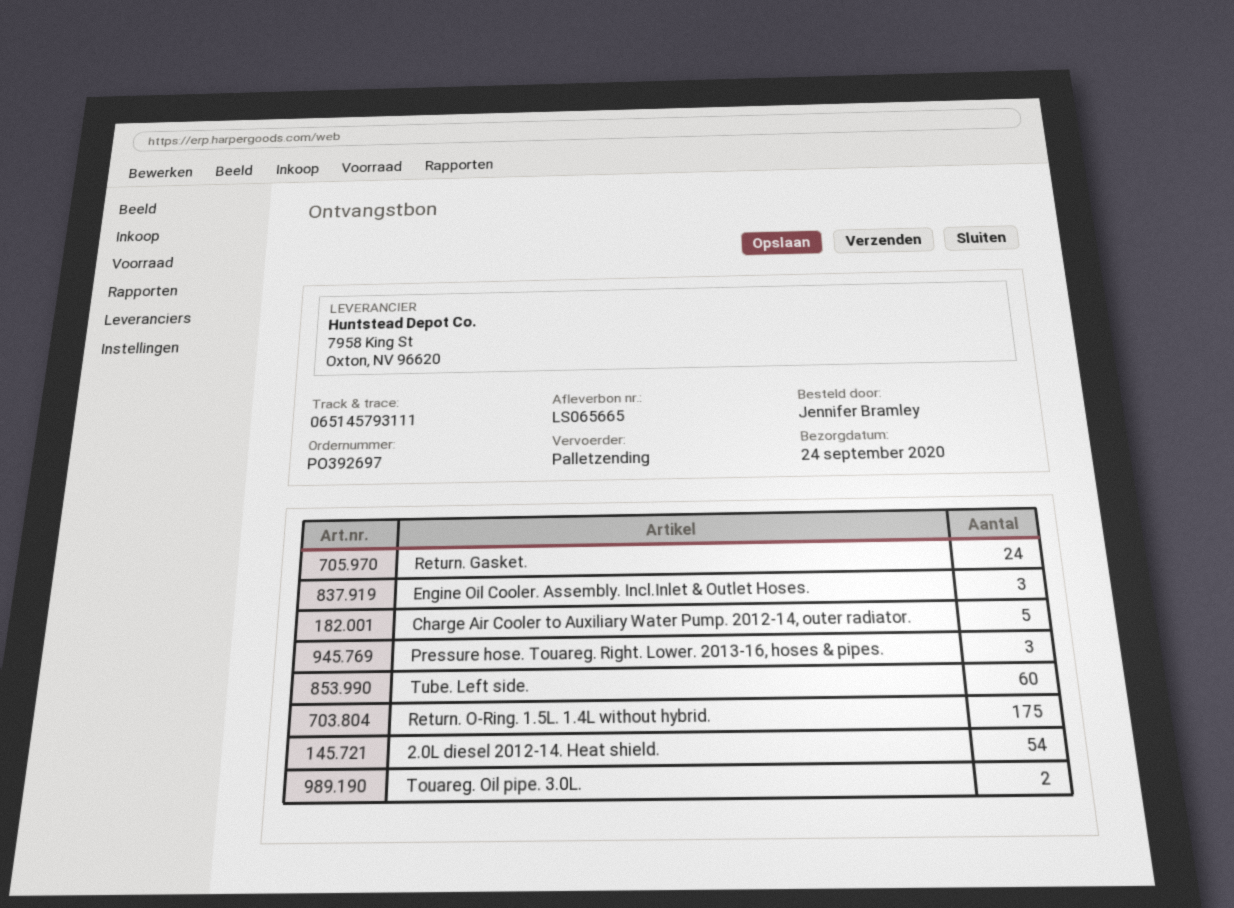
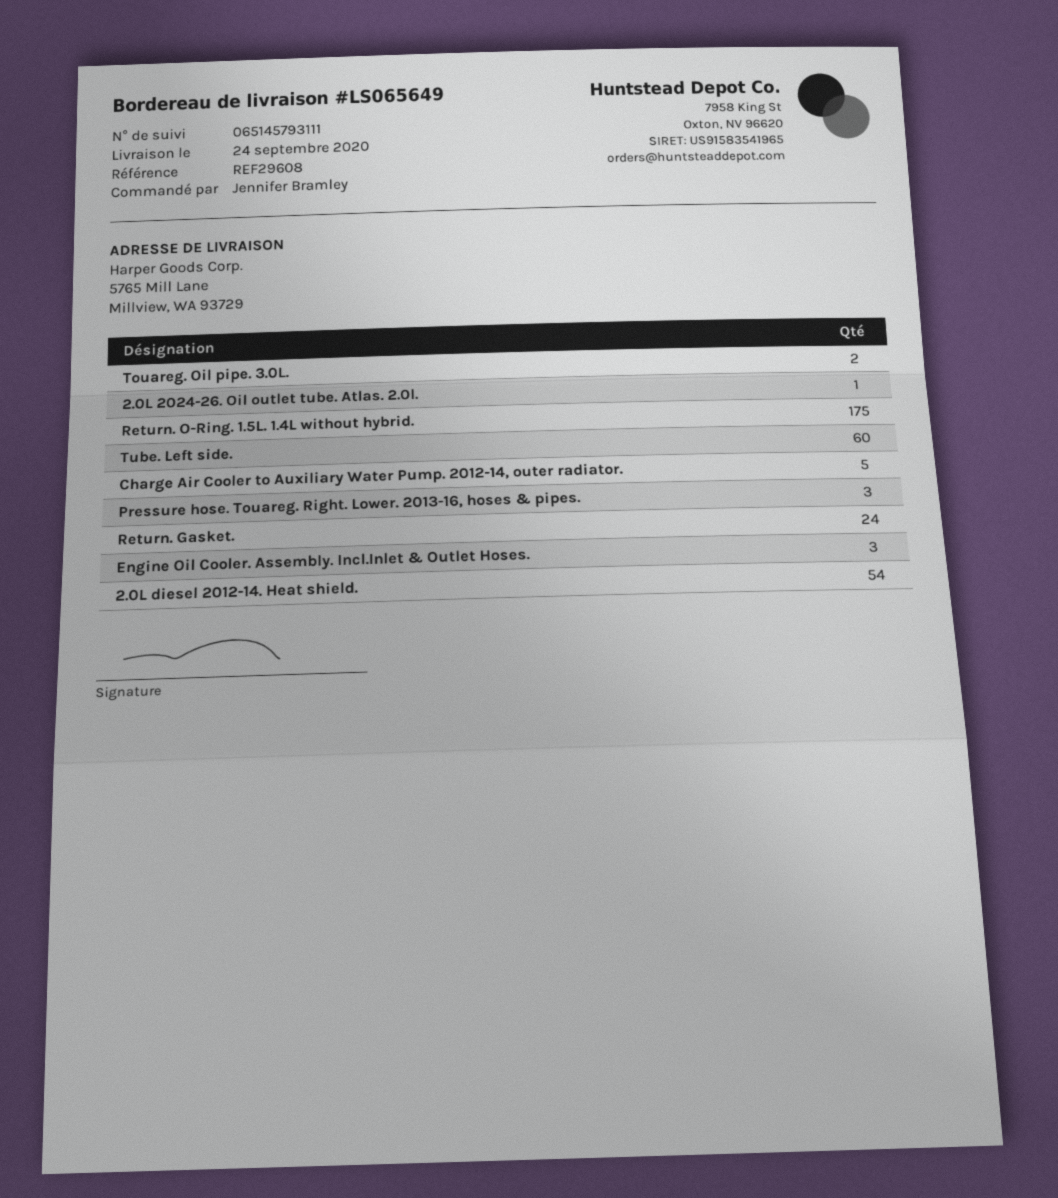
delivery note number: LS065665 -> LS065649
2.0L 2024-26. Oil outlet tube. Atlas. 2.0l.: none -> 1

